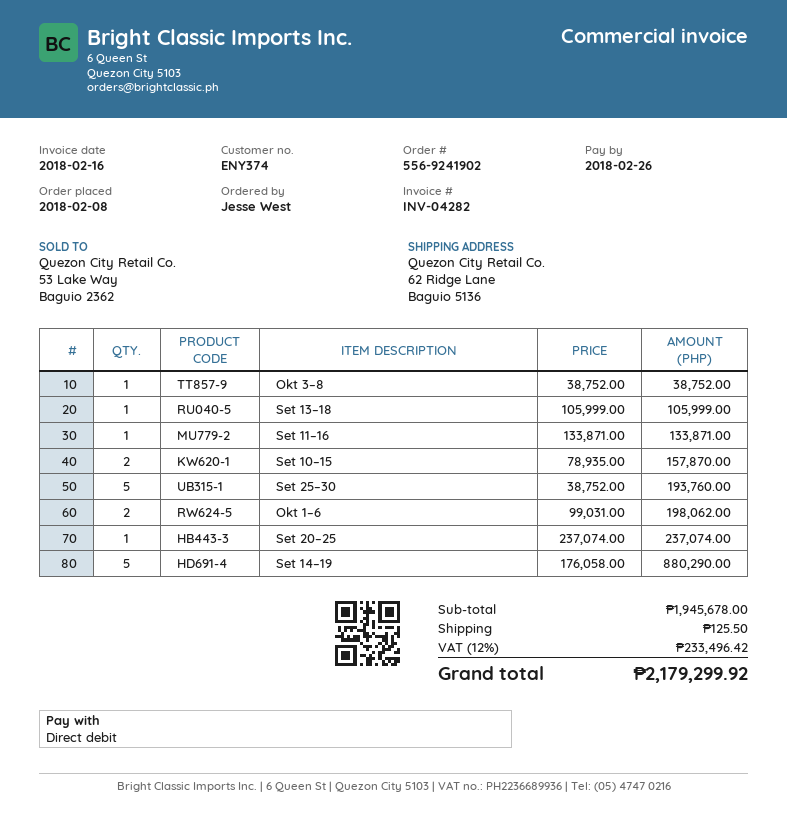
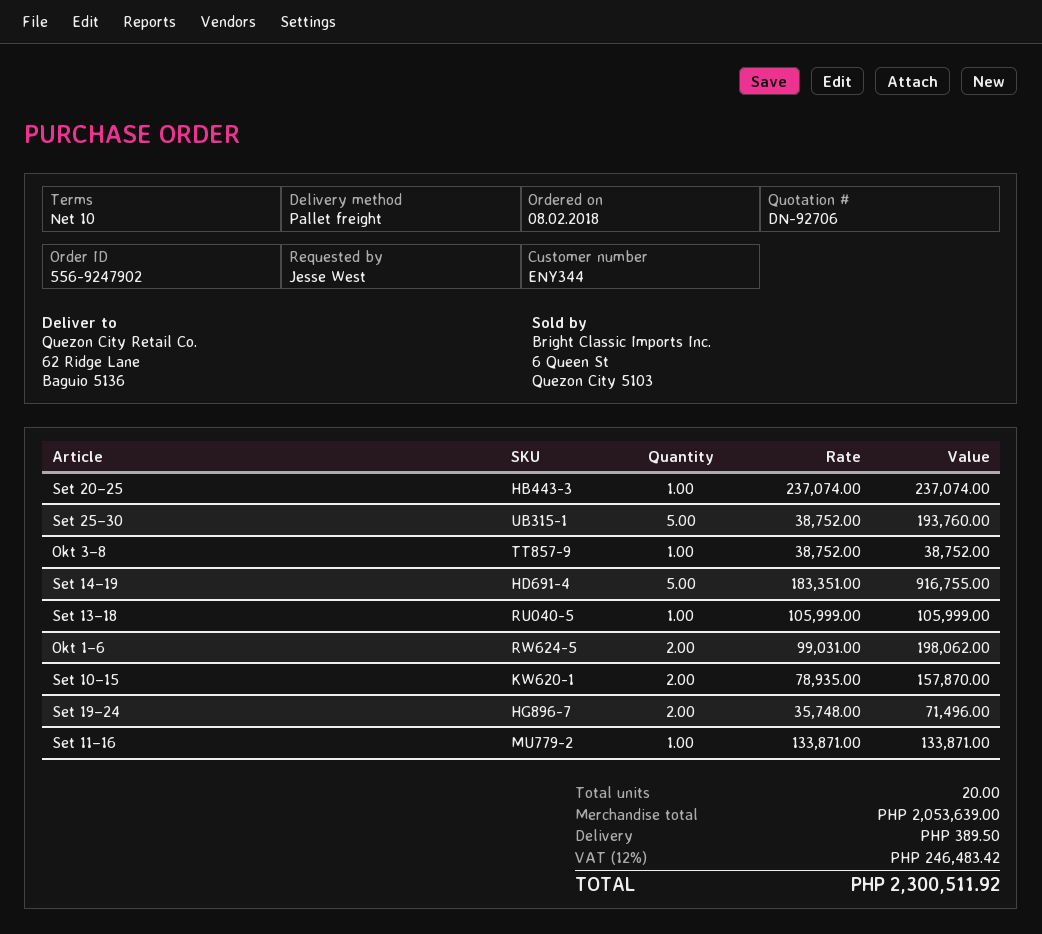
order number: 556-9241902 -> 556-9247902
customer number: ENY374 -> ENY344
Set 14–19: 5 x 176058.00 = 880290.00 -> 5 x 183351.00 = 916755.00
Set 19–24: none -> 2 x 35748.00 = 71496.00
subtotal: 1945678.00 -> 2053639.00
shipping: 125.50 -> 389.50
tax: 12% = 233496.42 -> 12% = 246483.42
total: 2179299.92 -> 2300511.92

